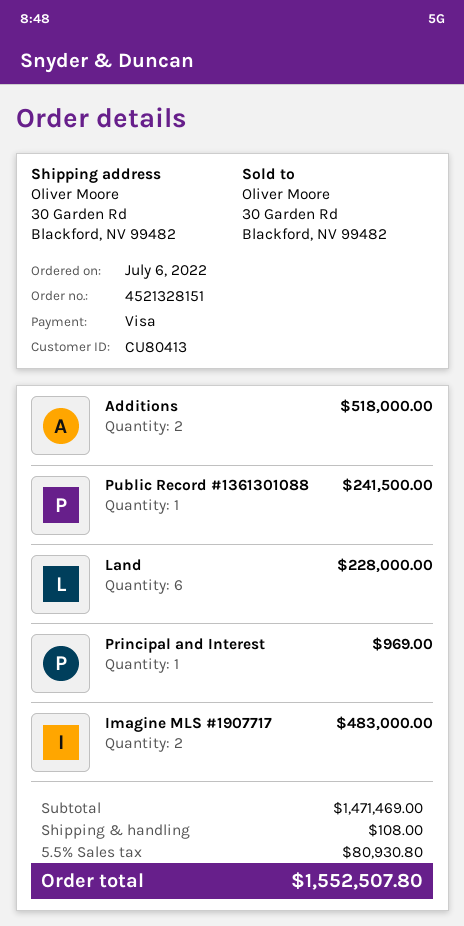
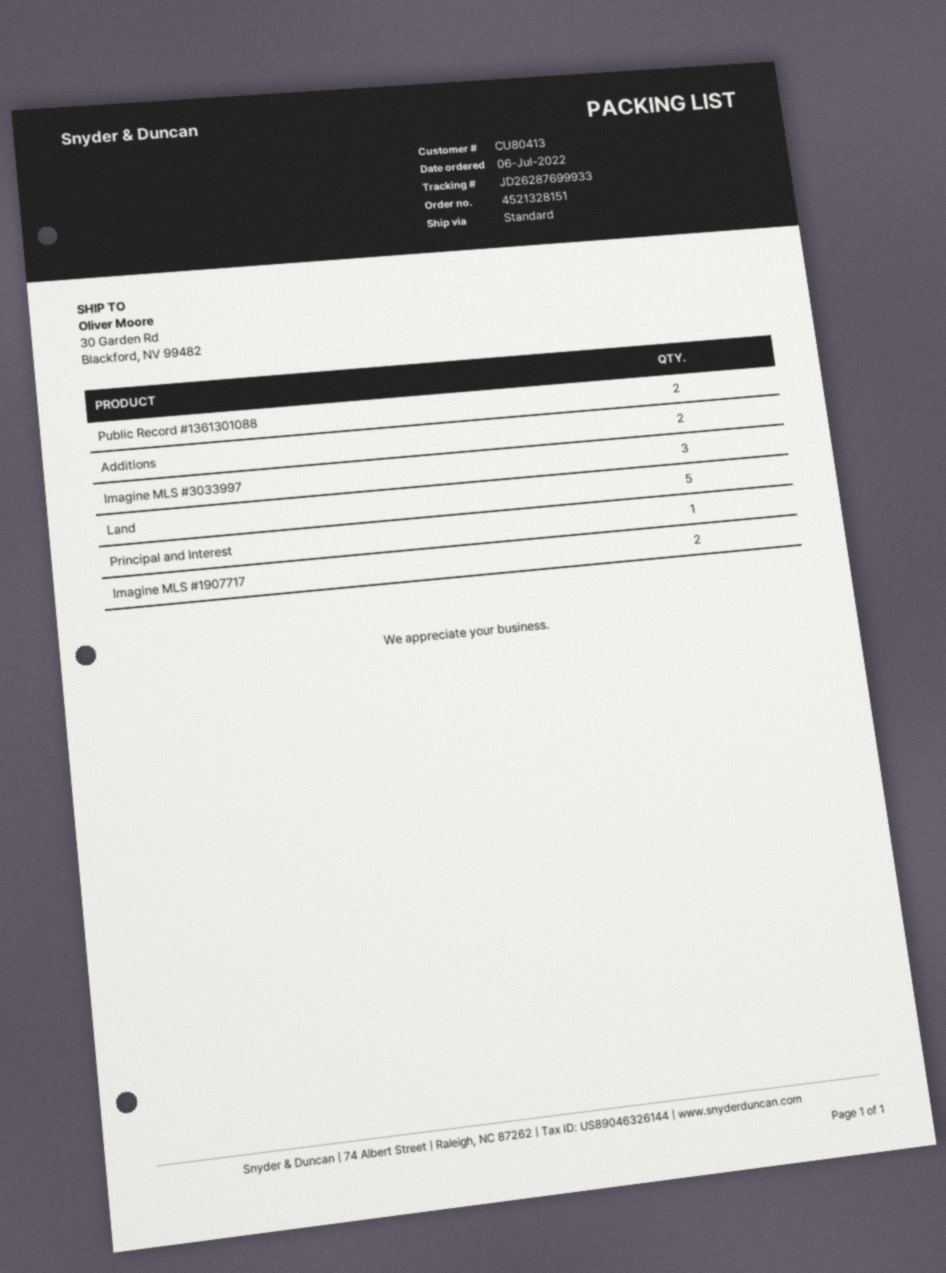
Public Record #1361301088: 1 -> 2
Land: 6 -> 5
Imagine MLS #3033997: none -> 3

